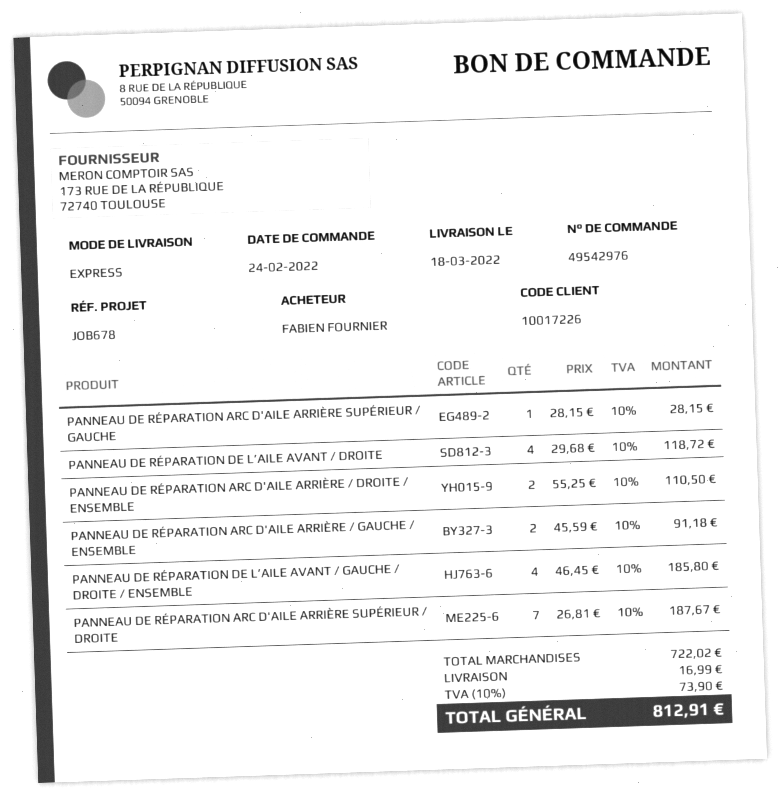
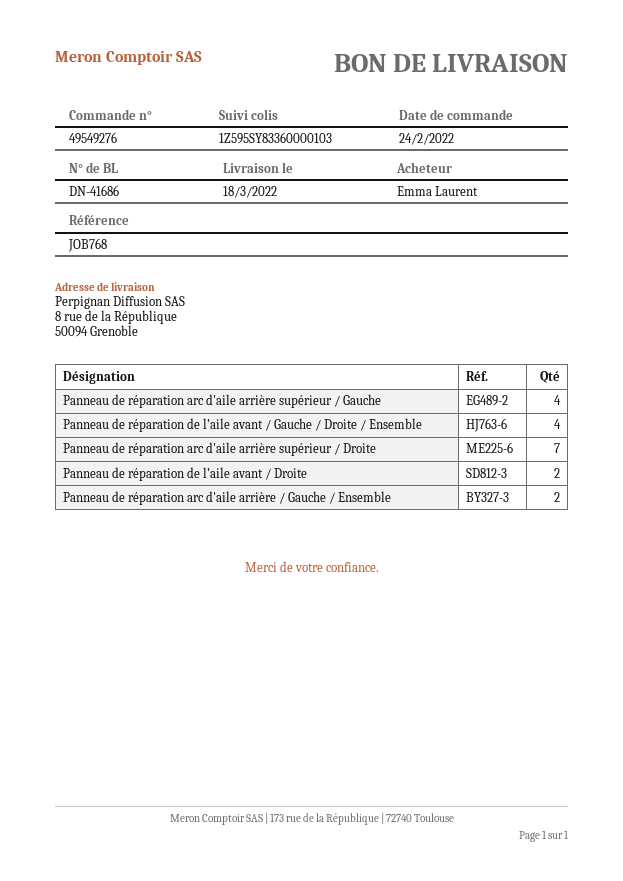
order number: 49542976 -> 49549276
reference: JOB678 -> JOB768
ordered by: FABIEN FOURNIER -> Emma Laurent
PANNEAU DE RÉPARATION ARC D'AILE ARRIÈRE SUPÉRIEUR / GAUCHE: 1 -> 4
PANNEAU DE RÉPARATION DE L’AILE AVANT / DROITE: 4 -> 2
PANNEAU DE RÉPARATION ARC D'AILE ARRIÈRE / DROITE / ENSEMBLE: 2 -> none

